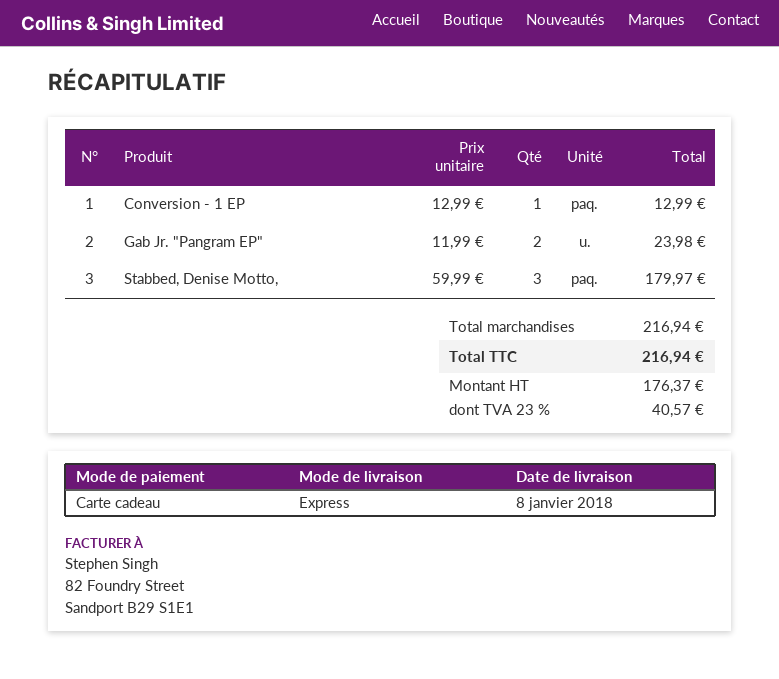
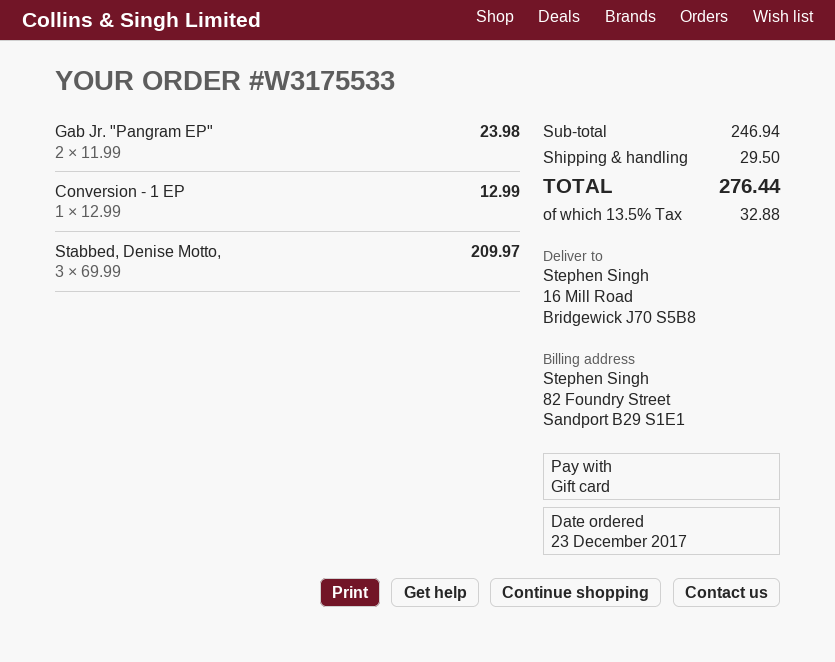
Stabbed, Denise Motto,: 3 x 59.99 = 179.97 -> 3 x 69.99 = 209.97
subtotal: 216.94 -> 246.94
shipping: none -> 29.50
tax: 23% = 40.57 -> 13.5% = 32.88
total: 216.94 -> 276.44

